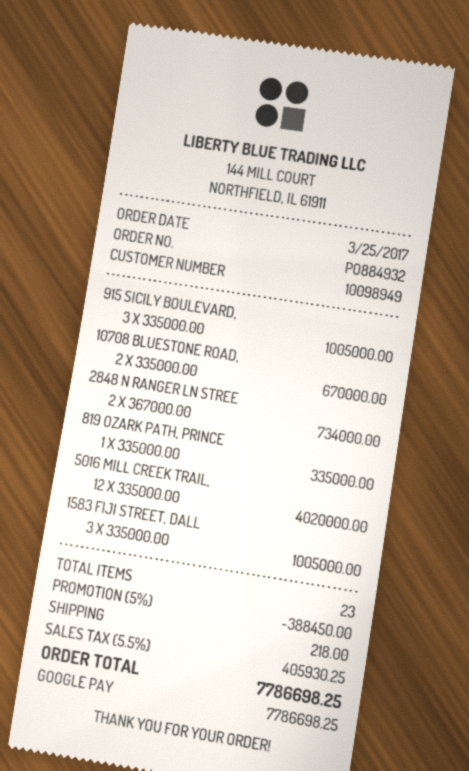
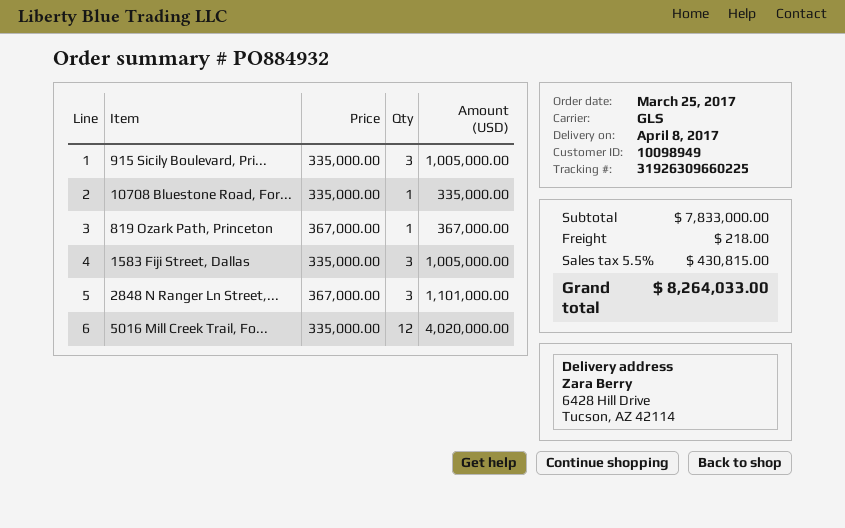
10708 BLUESTONE ROAD,: 2 x 335000.00 = 670000.00 -> 1 x 335000.00 = 335000.00
2848 N RANGER LN STREE: 2 x 367000.00 = 734000.00 -> 3 x 367000.00 = 1101000.00
819 OZARK PATH, PRINCE: 1 x 335000.00 = 335000.00 -> 1 x 367000.00 = 367000.00
discount: 5% = 388450.00 -> none
tax: 5.5% = 405930.25 -> 5.5% = 430815.00
total: 7786698.25 -> 8264033.00

